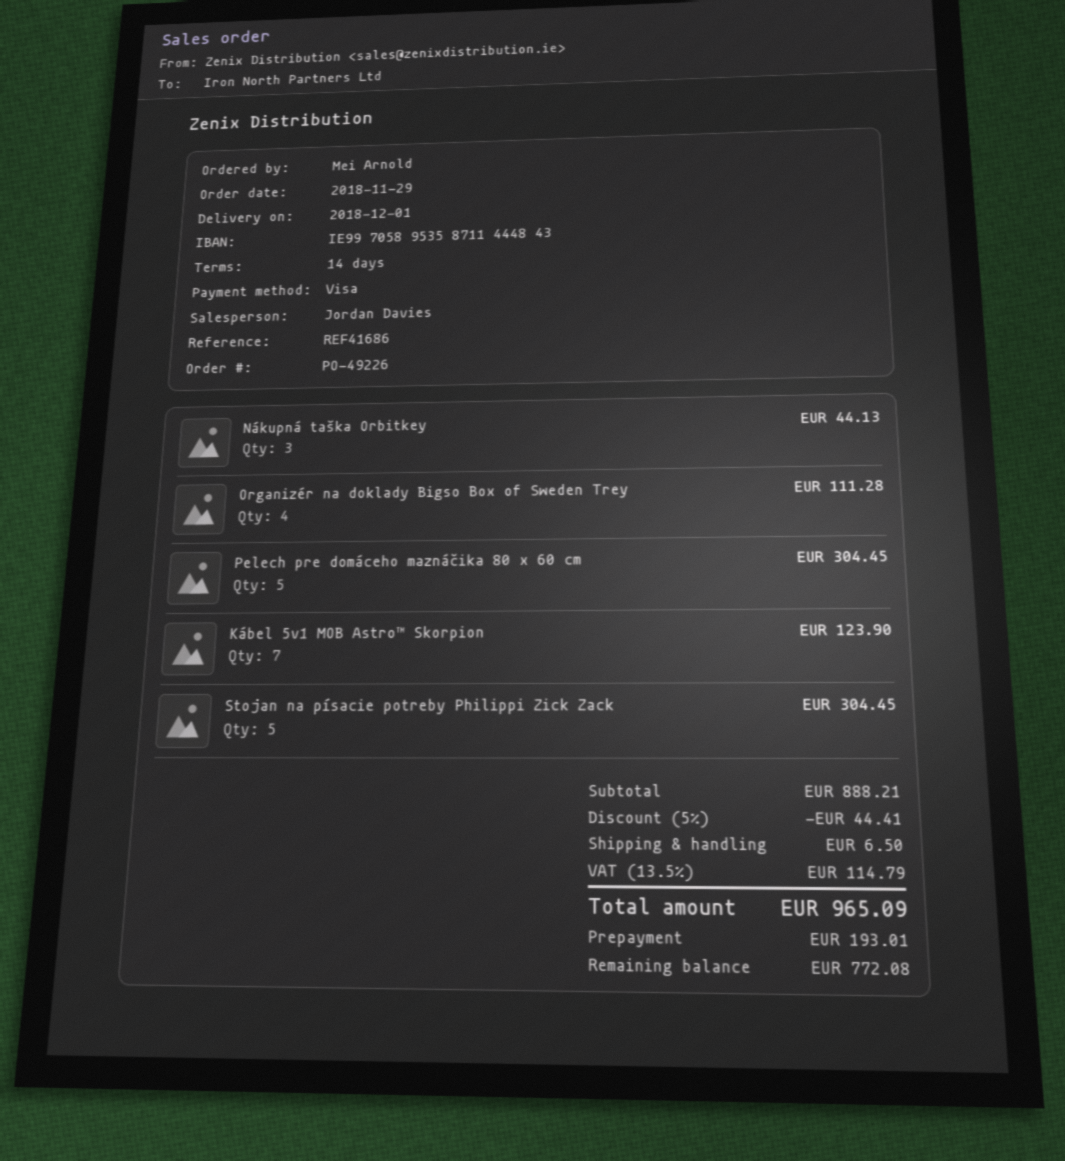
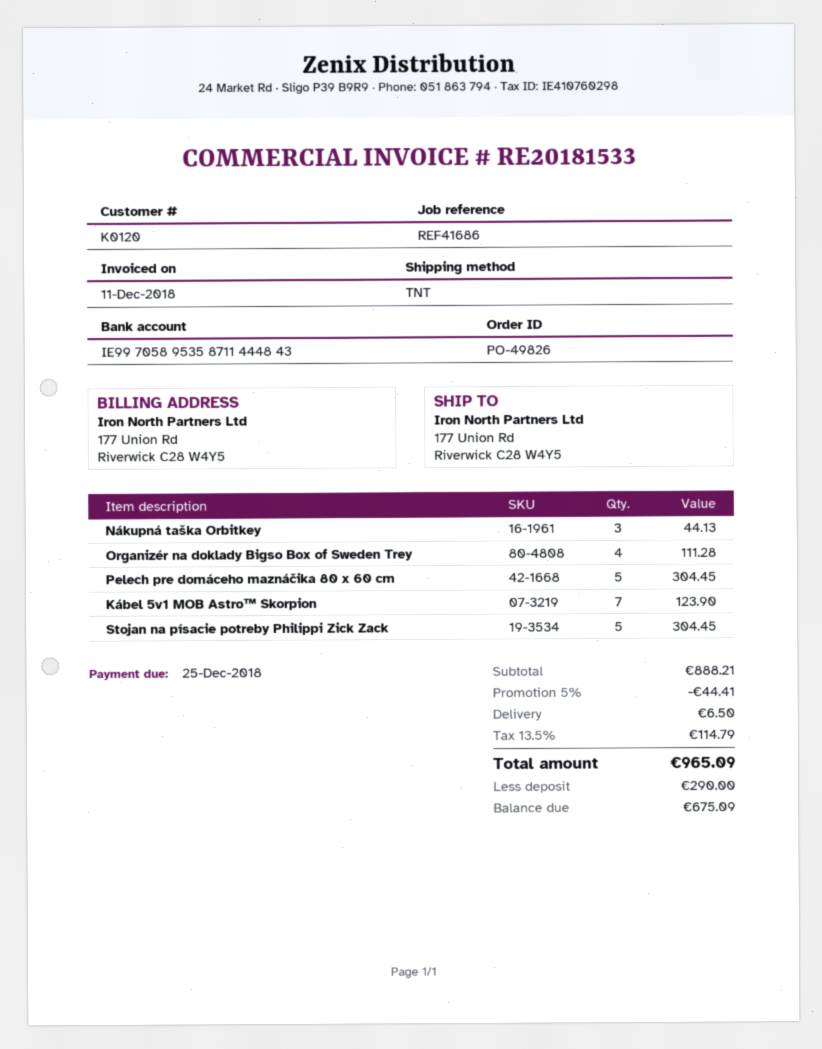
order number: PO-49226 -> PO-49826
deposit: 193.01 -> 290.00
balance: 772.08 -> 675.09

